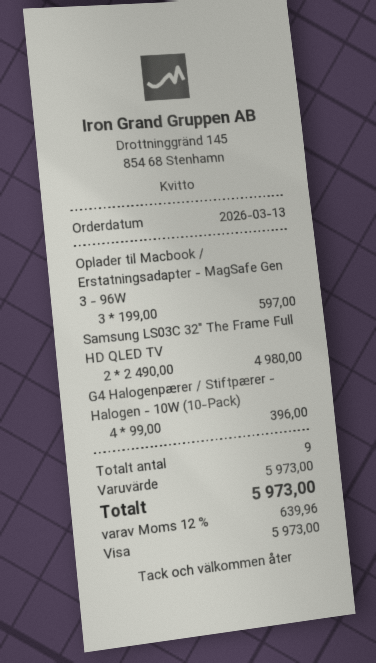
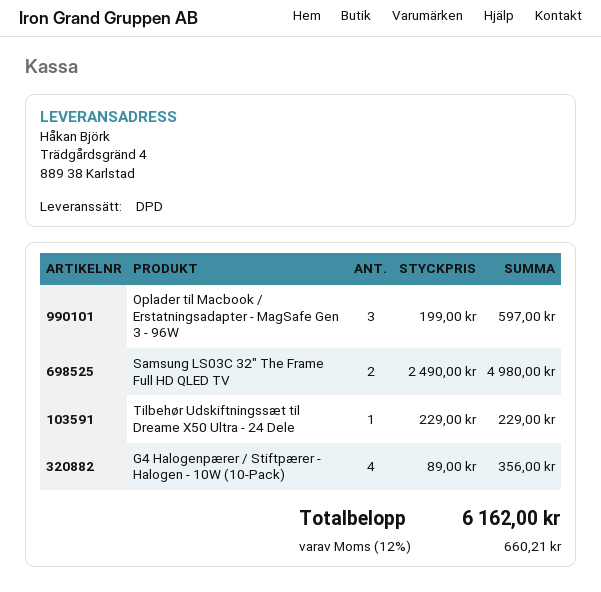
G4 Halogenpærer / Stiftpærer - Halogen - 10W (10-Pack): 4 x 99.00 = 396.00 -> 4 x 89.00 = 356.00
Tilbehør Udskiftningssæt til Dreame X50 Ultra - 24 Dele: none -> 1 x 229.00 = 229.00
tax: 12% = 639.96 -> 12% = 660.21
total: 5973.00 -> 6162.00

